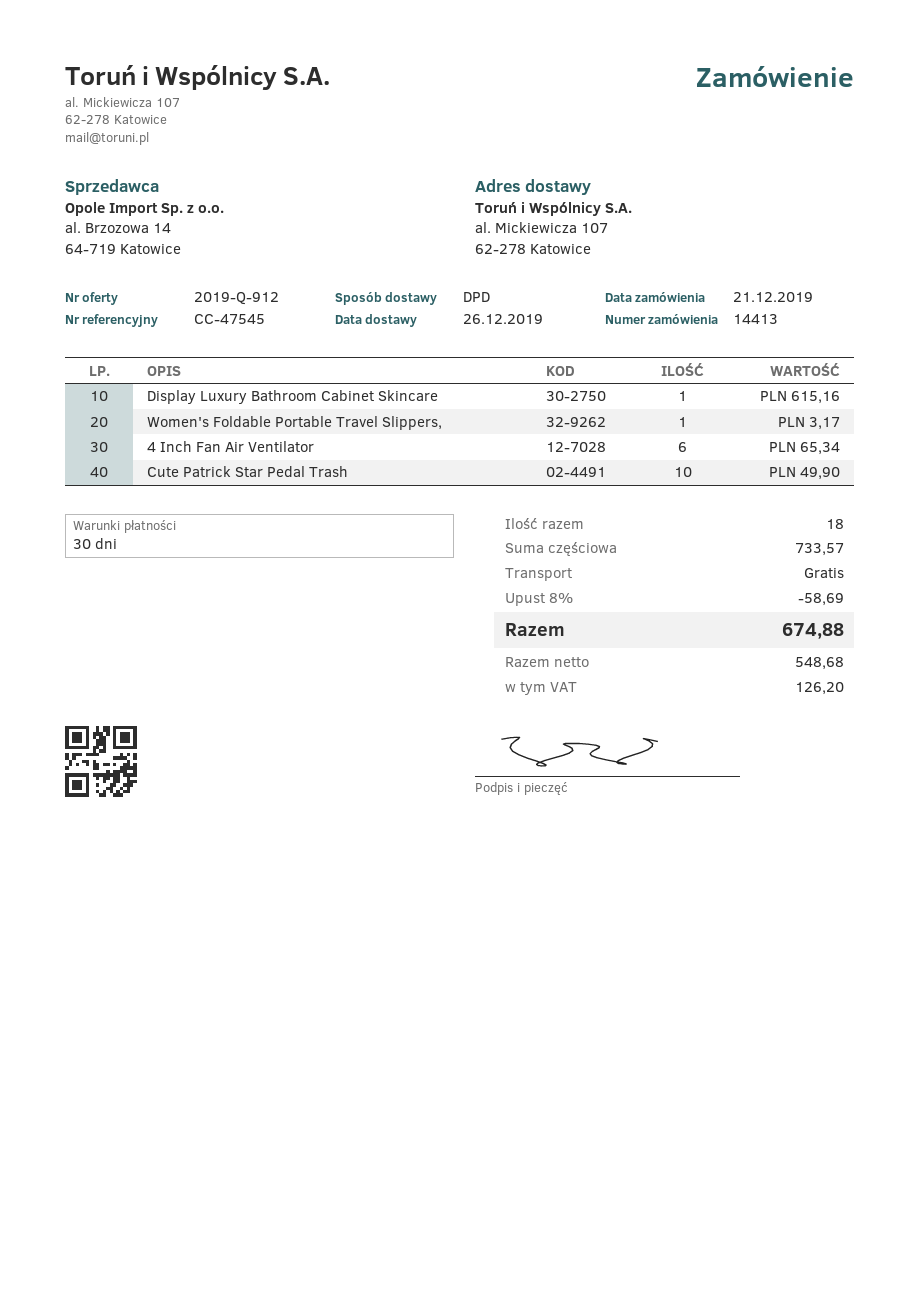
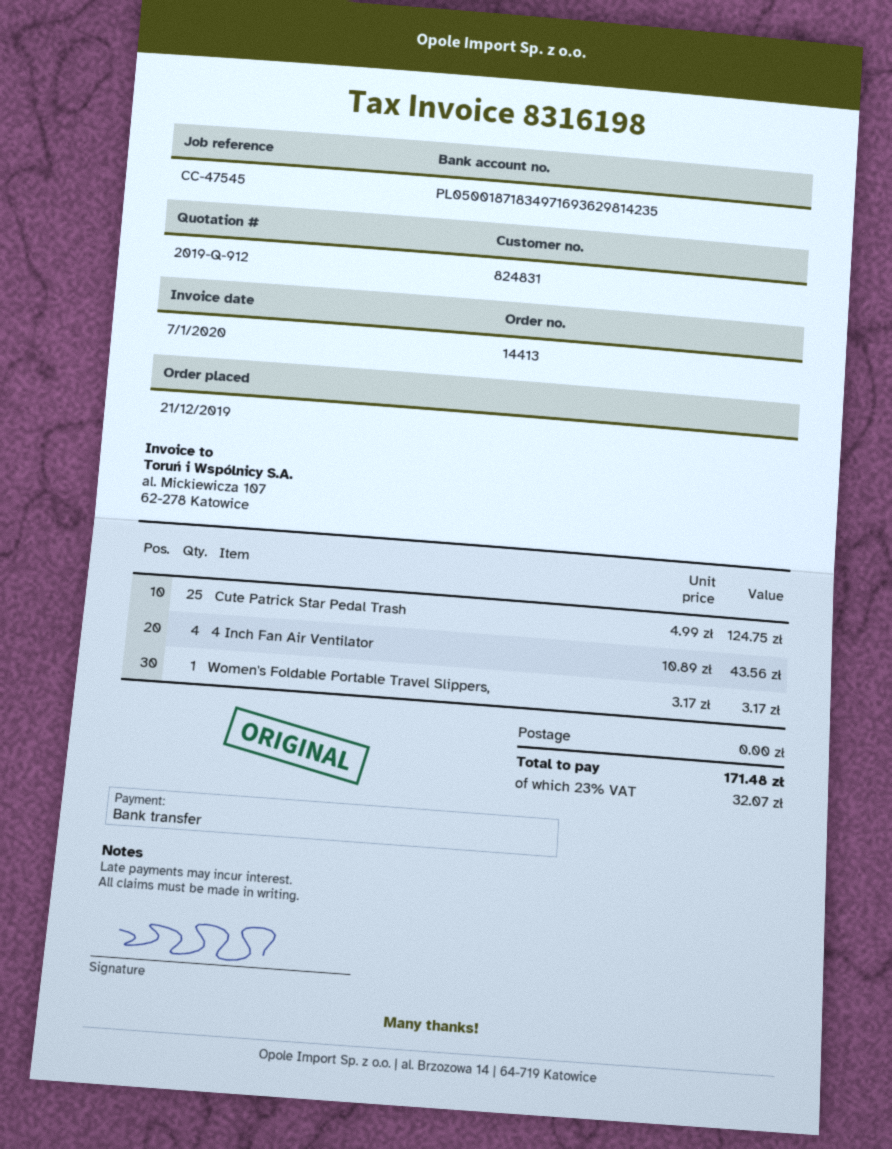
Display Luxury Bathroom Cabinet Skincare: 1 for 615.16 -> none
4 Inch Fan Air Ventilator: 6 for 65.34 -> 4 for 43.56
Cute Patrick Star Pedal Trash: 10 for 49.90 -> 25 for 124.75
discount: 8% = 58.69 -> none
tax: 126.20 -> 32.07
total: 674.88 -> 171.48

